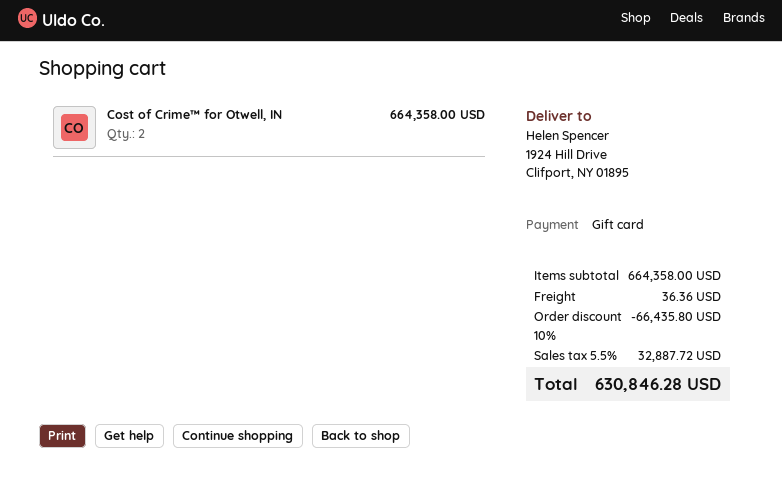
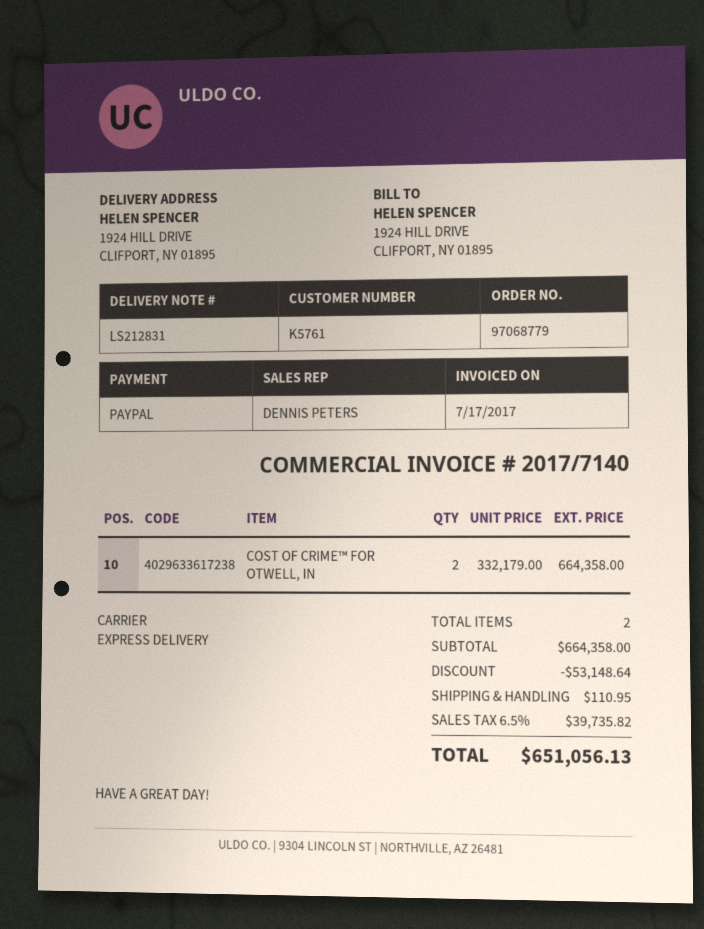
payment method: gift card -> PayPal
discount: 66435.80 -> 53148.64
shipping: 36.36 -> 110.95
tax: 5.5% = 32887.72 -> 6.5% = 39735.82
total: 630846.28 -> 651056.13

